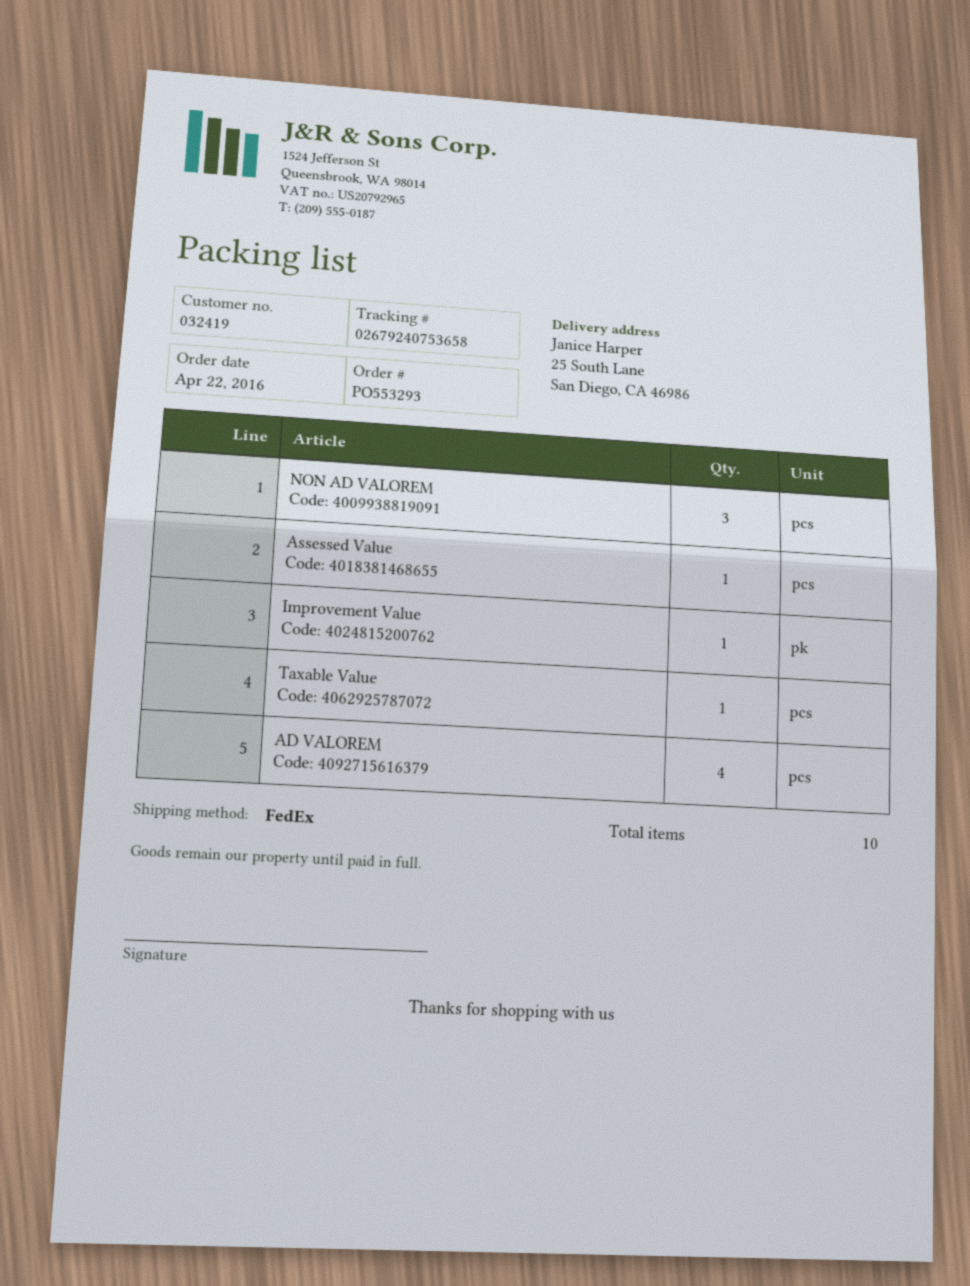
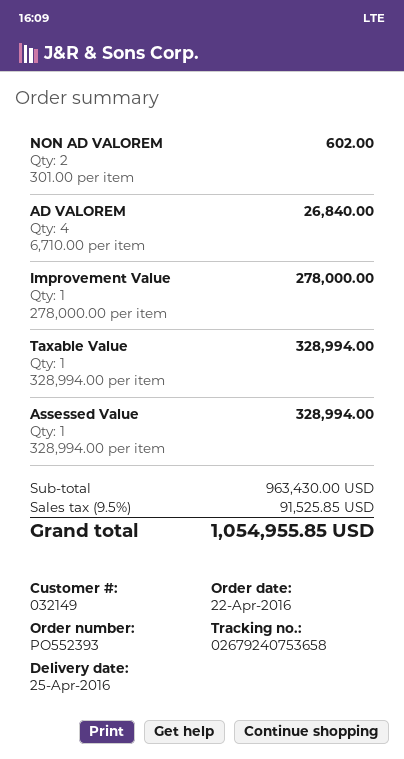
order number: PO553293 -> PO552393
customer number: 032419 -> 032149
NON AD VALOREM: 3 -> 2

